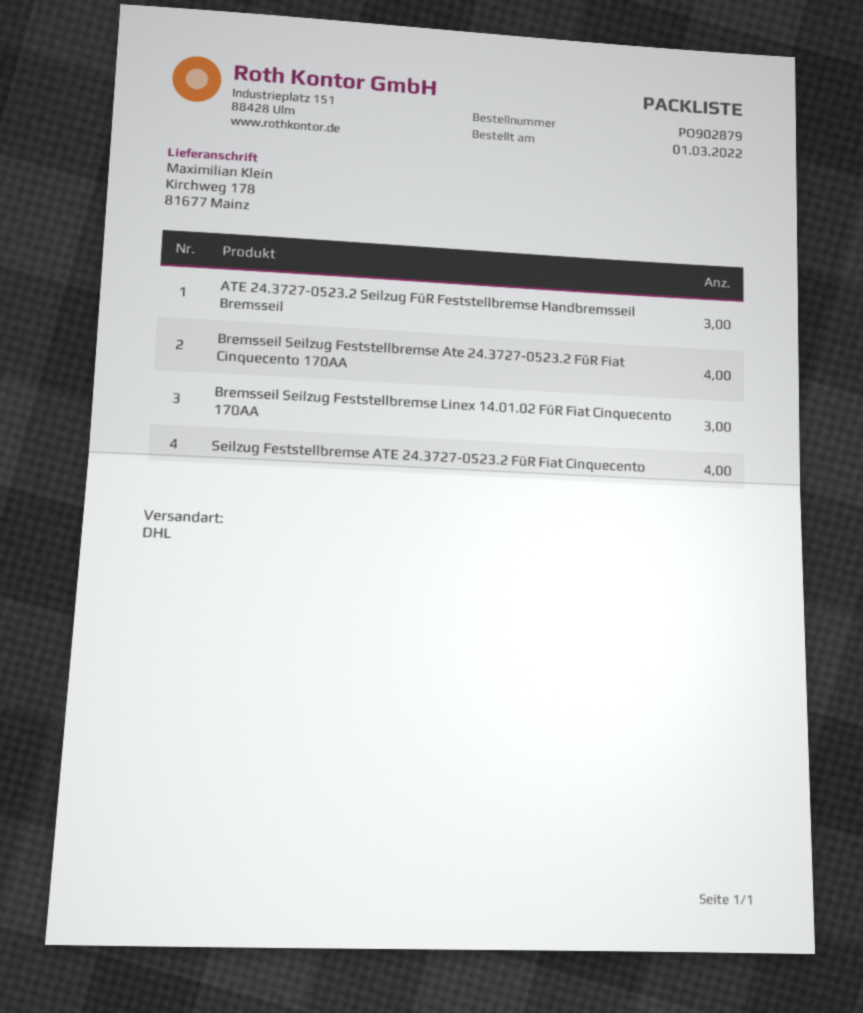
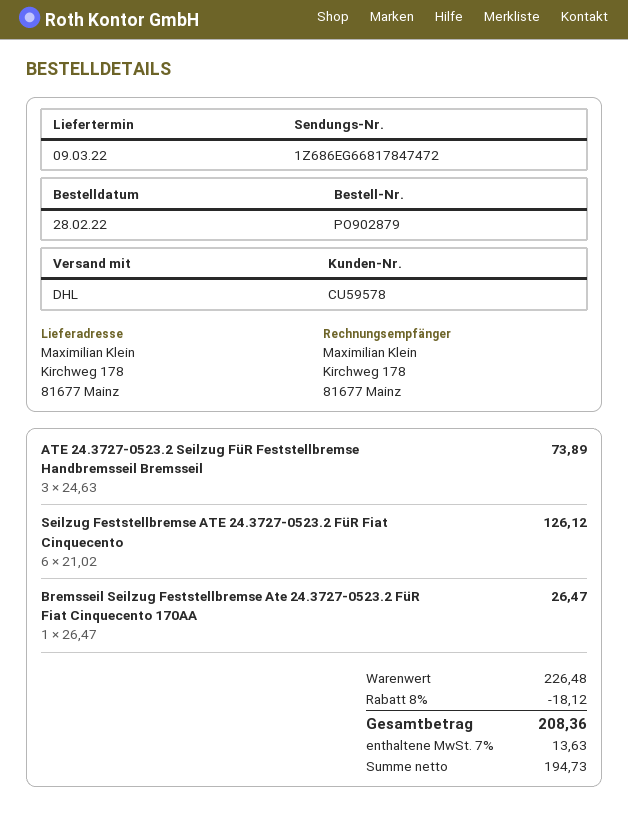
order date: 2022-03-01 -> 2022-02-28
Bremsseil Seilzug Feststellbremse Ate 24.3727-0523.2 FüR Fiat Cinquecento 170AA: 4 -> 1
Bremsseil Seilzug Feststellbremse Linex 14.01.02 FüR Fiat Cinquecento 170AA: 3 -> none
Seilzug Feststellbremse ATE 24.3727-0523.2 FüR Fiat Cinquecento: 4 -> 6

